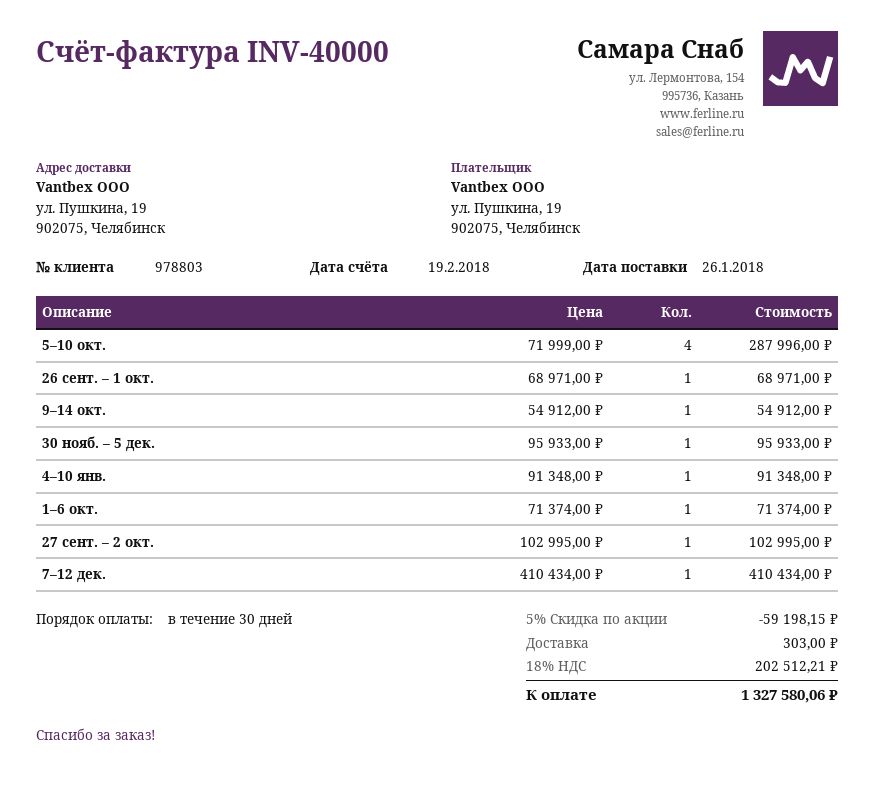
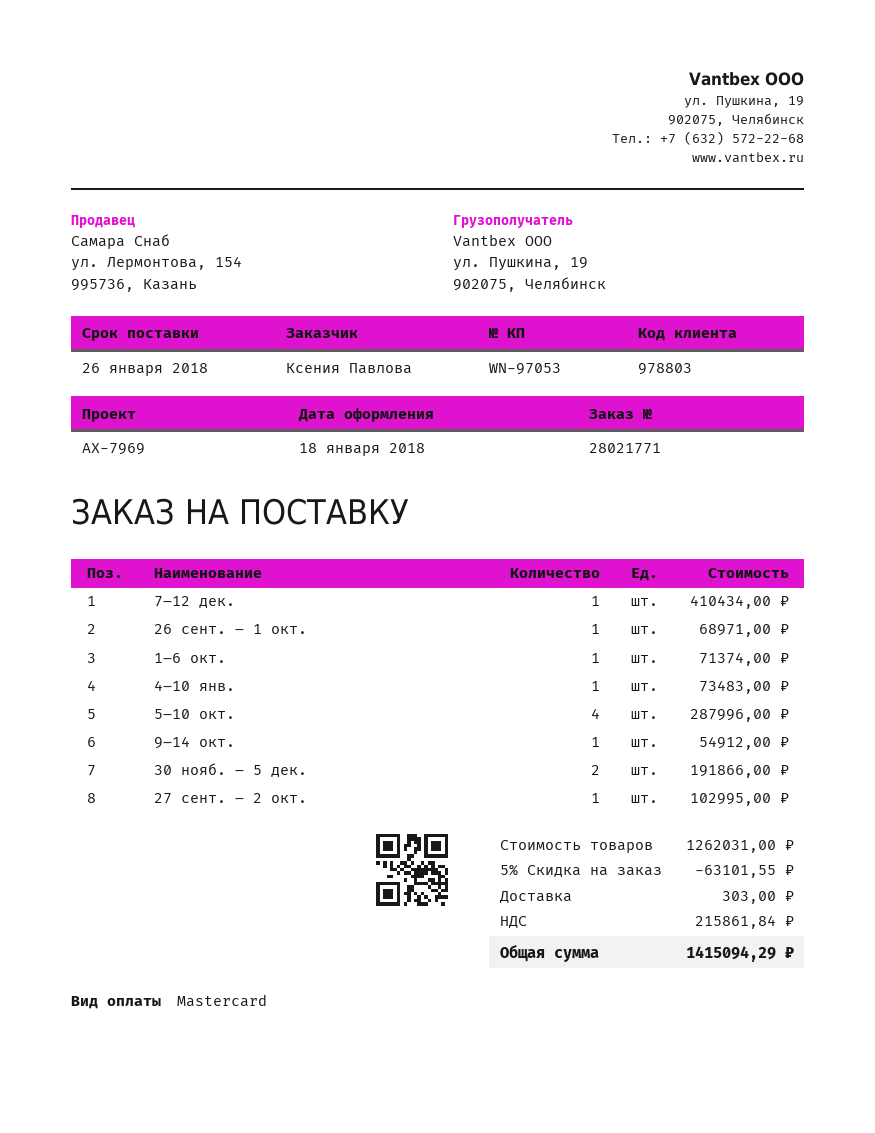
30 нояб. – 5 дек.: 1 for 95933.00 -> 2 for 191866.00
4–10 янв.: 1 for 91348.00 -> 1 for 73483.00
discount: 5% = 59198.15 -> 5% = 63101.55
tax: 202512.21 -> 215861.84
total: 1327580.06 -> 1415094.29

